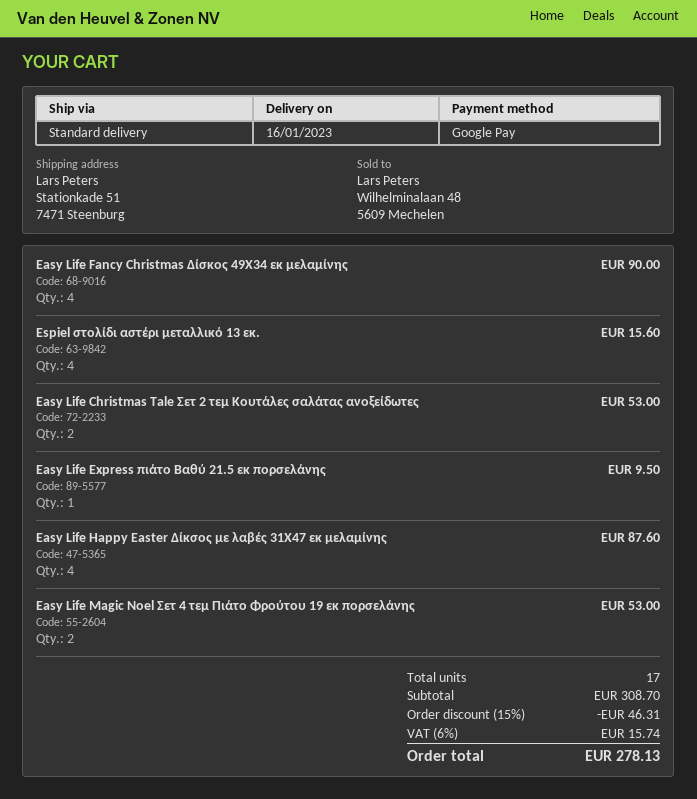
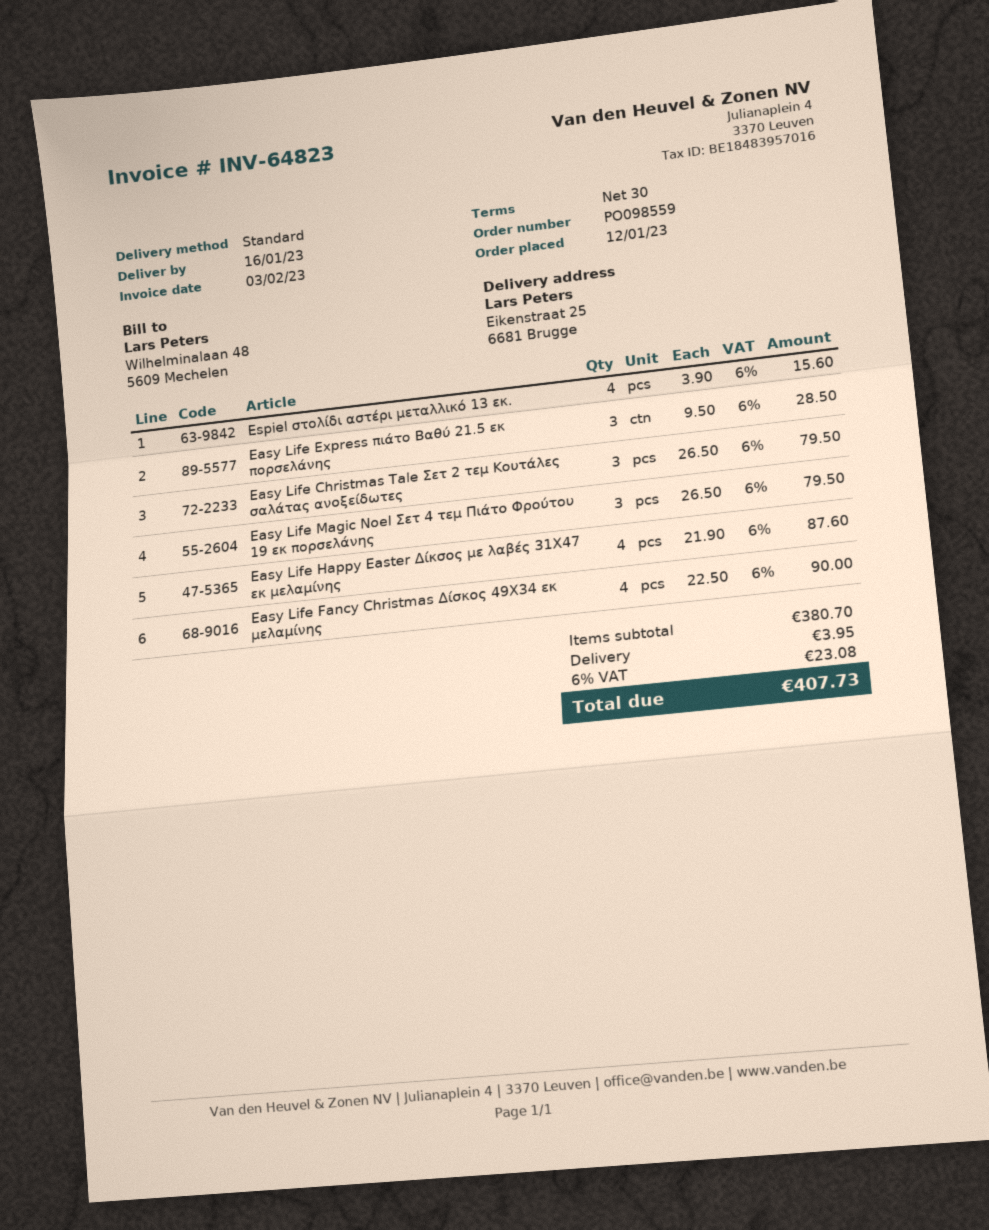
ship to: Stationkade 51, 7471 Steenburg -> Eikenstraat 25, 6681 Brugge
Easy Life Christmas Tale Σετ 2 τεμ Κουτάλες σαλάτας ανοξείδωτες: 2 for 53.00 -> 3 for 79.50
Easy Life Express πιάτο Βαθύ 21.5 εκ πορσελάνης: 1 for 9.50 -> 3 for 28.50
Easy Life Magic Noel Σετ 4 τεμ Πιάτο Φρούτου 19 εκ πορσελάνης: 2 for 53.00 -> 3 for 79.50
subtotal: 308.70 -> 380.70
discount: 15% = 46.31 -> none
shipping: none -> 3.95
tax: 6% = 15.74 -> 6% = 23.08
total: 278.13 -> 407.73

